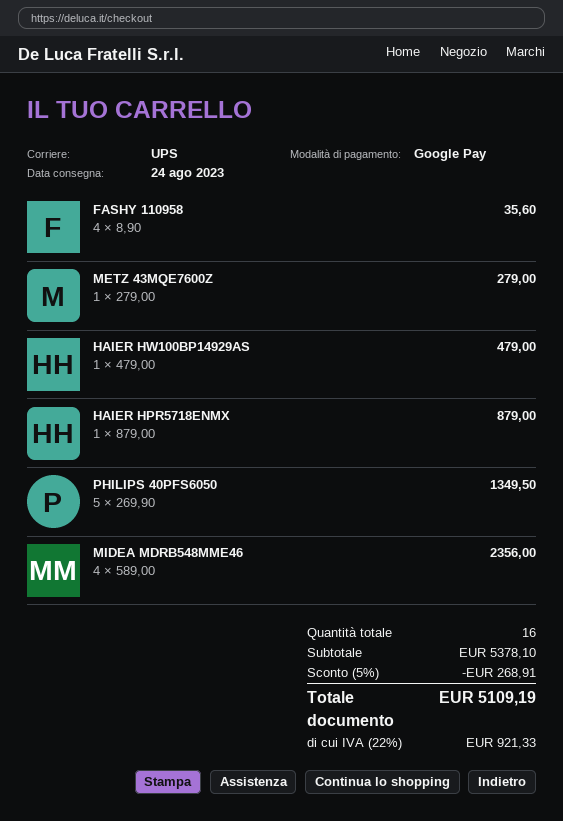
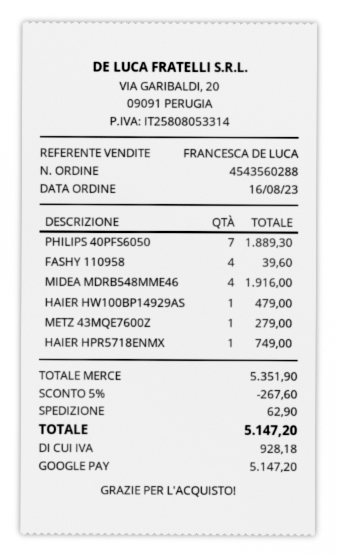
FASHY 110958: 4 for 35.60 -> 4 for 39.60
HAIER HPR5718ENMX: 1 for 879.00 -> 1 for 749.00
PHILIPS 40PFS6050: 5 for 1349.50 -> 7 for 1889.30
MIDEA MDRB548MME46: 4 for 2356.00 -> 4 for 1916.00
subtotal: 5378.10 -> 5351.90
discount: 5% = 268.91 -> 5% = 267.60
shipping: none -> 62.90
tax: 921.33 -> 928.18
total: 5109.19 -> 5147.20

